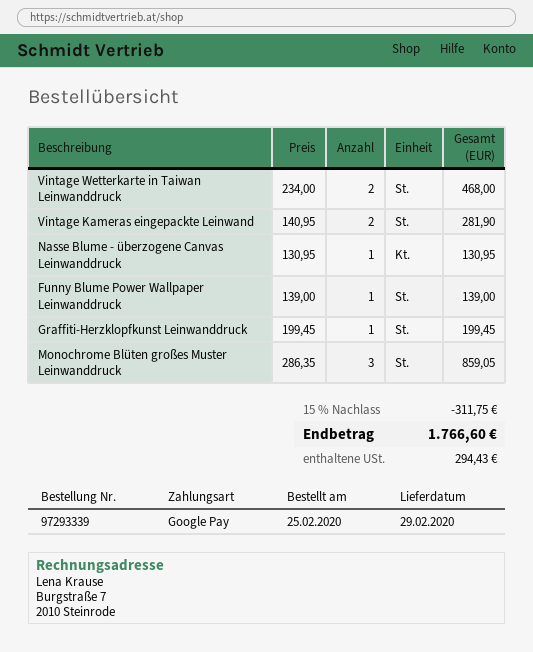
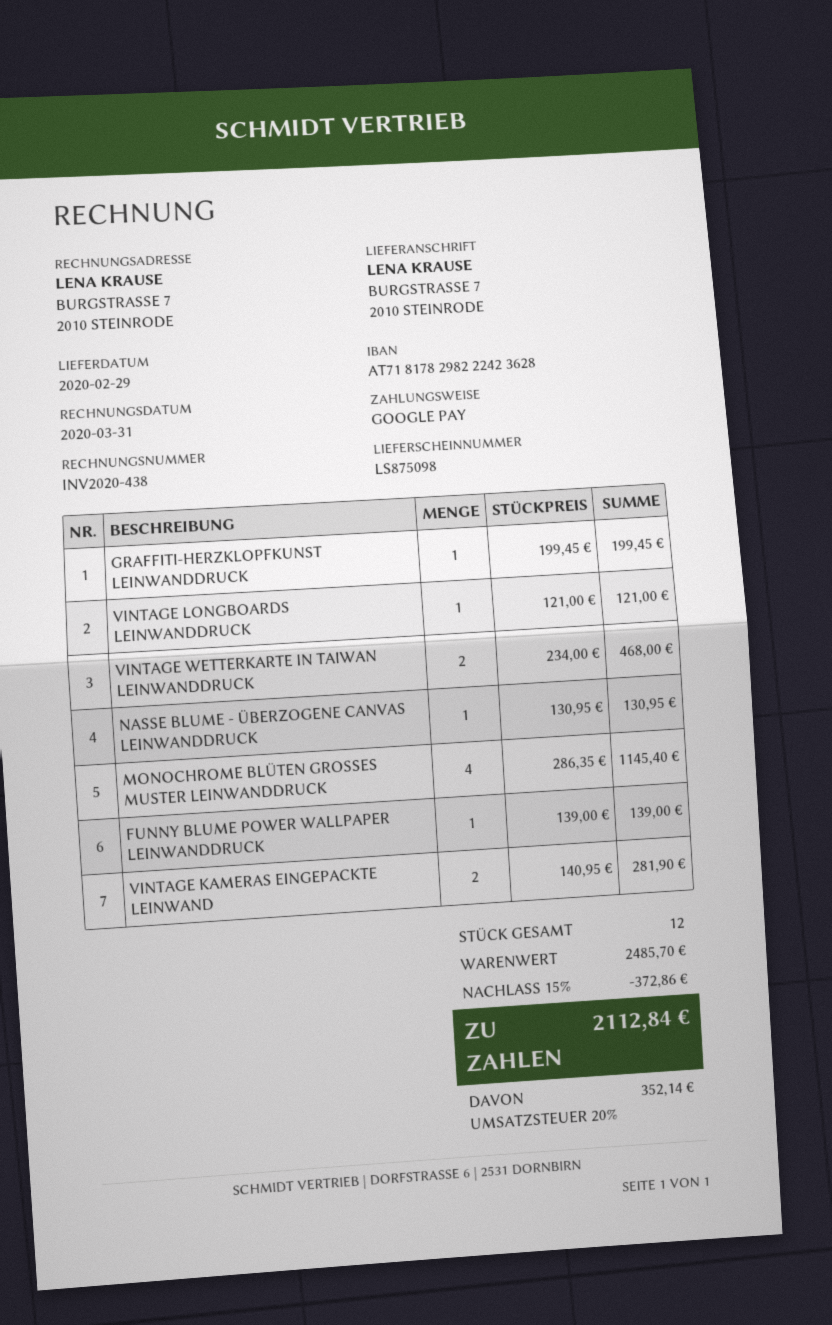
Monochrome Blüten großes Muster Leinwanddruck: 3 x 286.35 = 859.05 -> 4 x 286.35 = 1145.40
VINTAGE LONGBOARDS LEINWANDDRUCK: none -> 1 x 121.00 = 121.00
discount: 15% = 311.75 -> 15% = 372.86
tax: 294.43 -> 352.14
total: 1766.60 -> 2112.84

